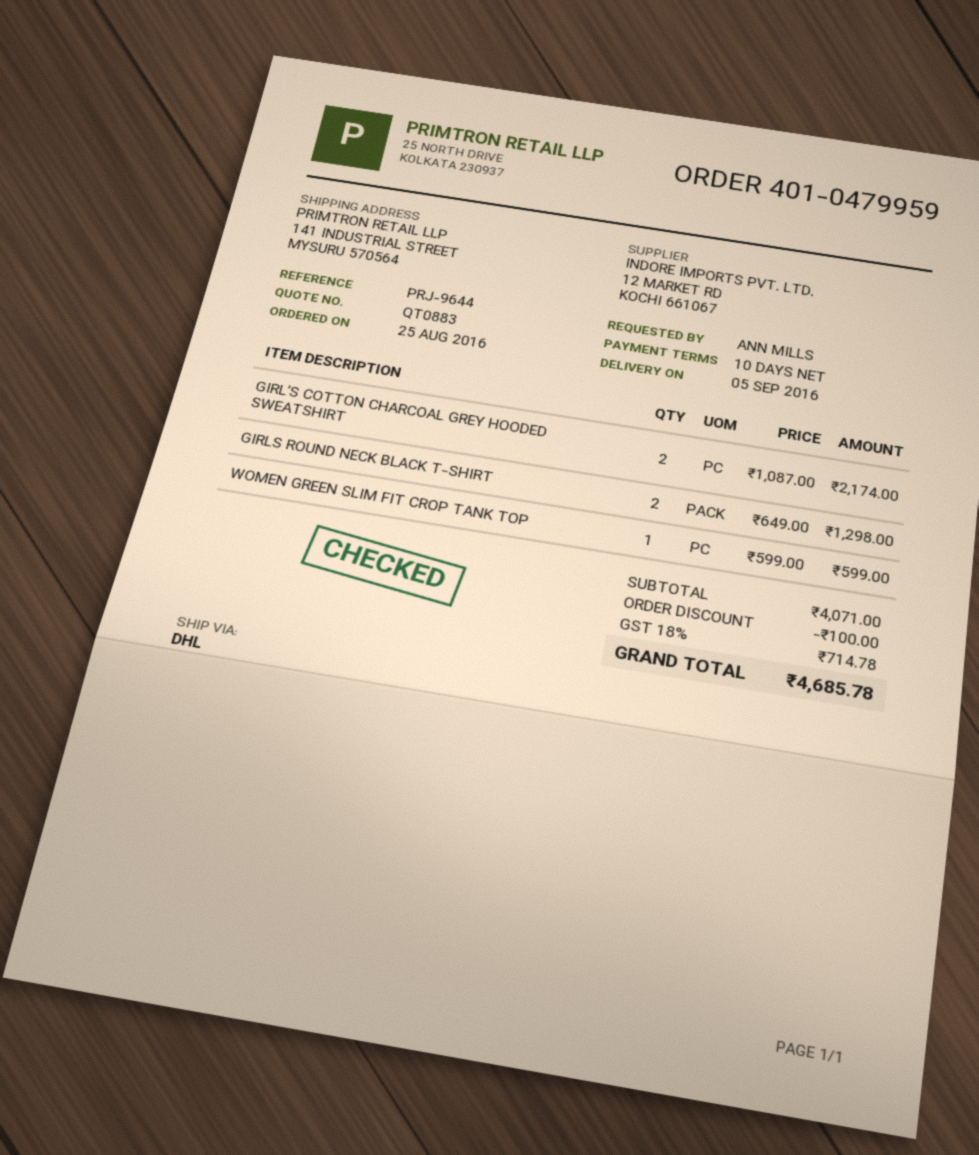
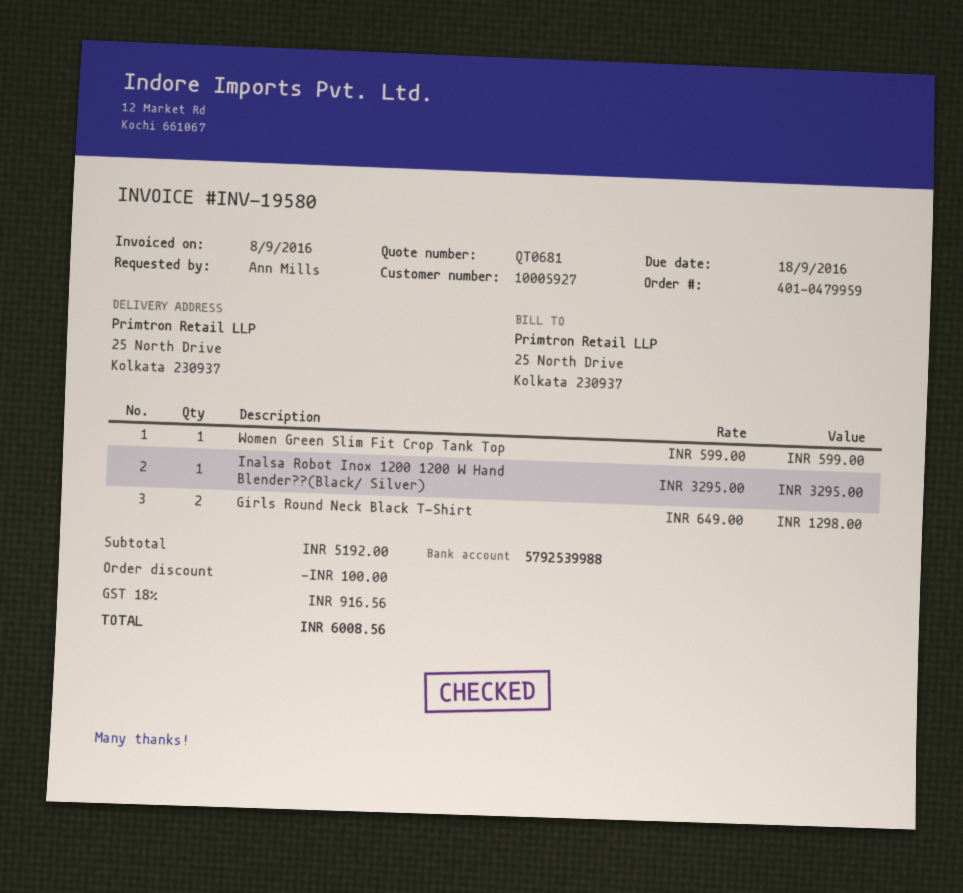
quote number: QT0883 -> QT0681
ship to: 141 INDUSTRIAL STREET, MYSURU 570564 -> 25 North Drive, Kolkata 230937
GIRL’S COTTON CHARCOAL GREY HOODED SWEATSHIRT: 2 x 1087.00 = 2174.00 -> none
Inalsa Robot Inox 1200 1200 W Hand Blender??(Black/ Silver): none -> 1 x 3295.00 = 3295.00
subtotal: 4071.00 -> 5192.00
tax: 18% = 714.78 -> 18% = 916.56
total: 4685.78 -> 6008.56

